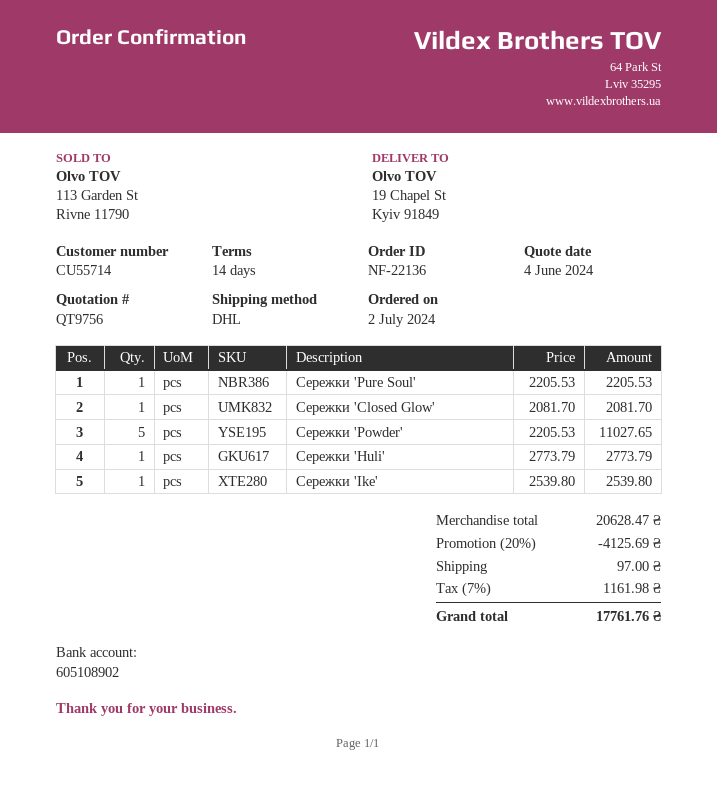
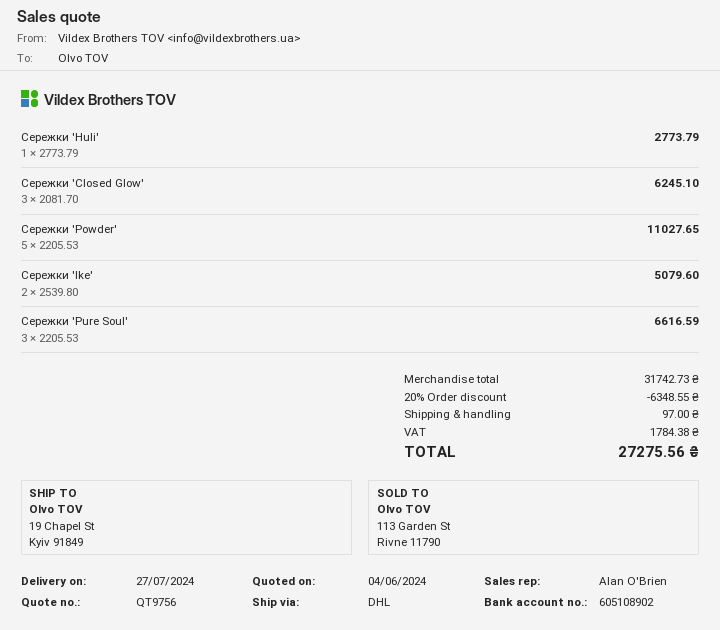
Сережки 'Pure Soul': 1 x 2205.53 = 2205.53 -> 3 x 2205.53 = 6616.59
Сережки 'Closed Glow': 1 x 2081.70 = 2081.70 -> 3 x 2081.70 = 6245.10
Сережки 'Ike': 1 x 2539.80 = 2539.80 -> 2 x 2539.80 = 5079.60
subtotal: 20628.47 -> 31742.73
discount: 20% = 4125.69 -> 20% = 6348.55
tax: 1161.98 -> 1784.38
total: 17761.76 -> 27275.56

